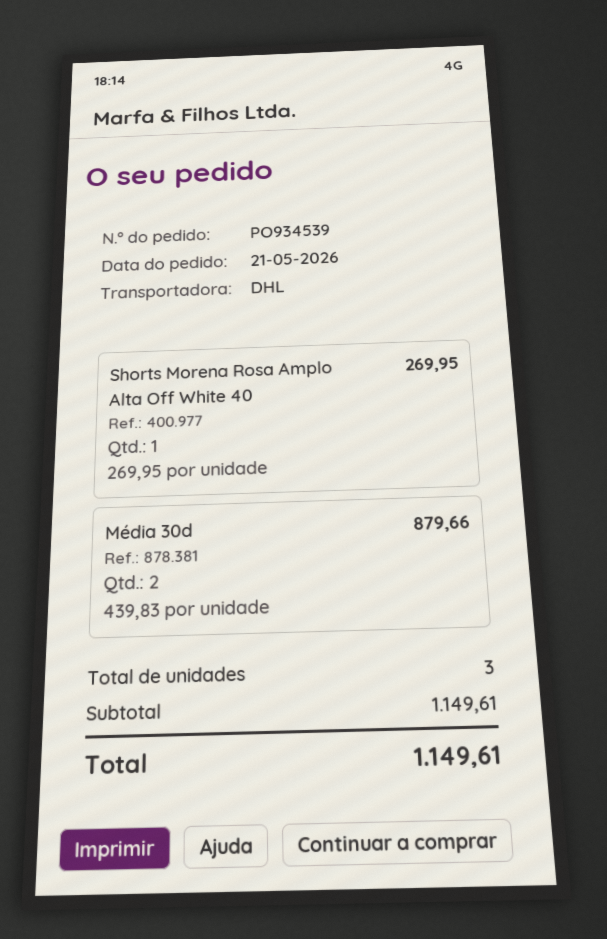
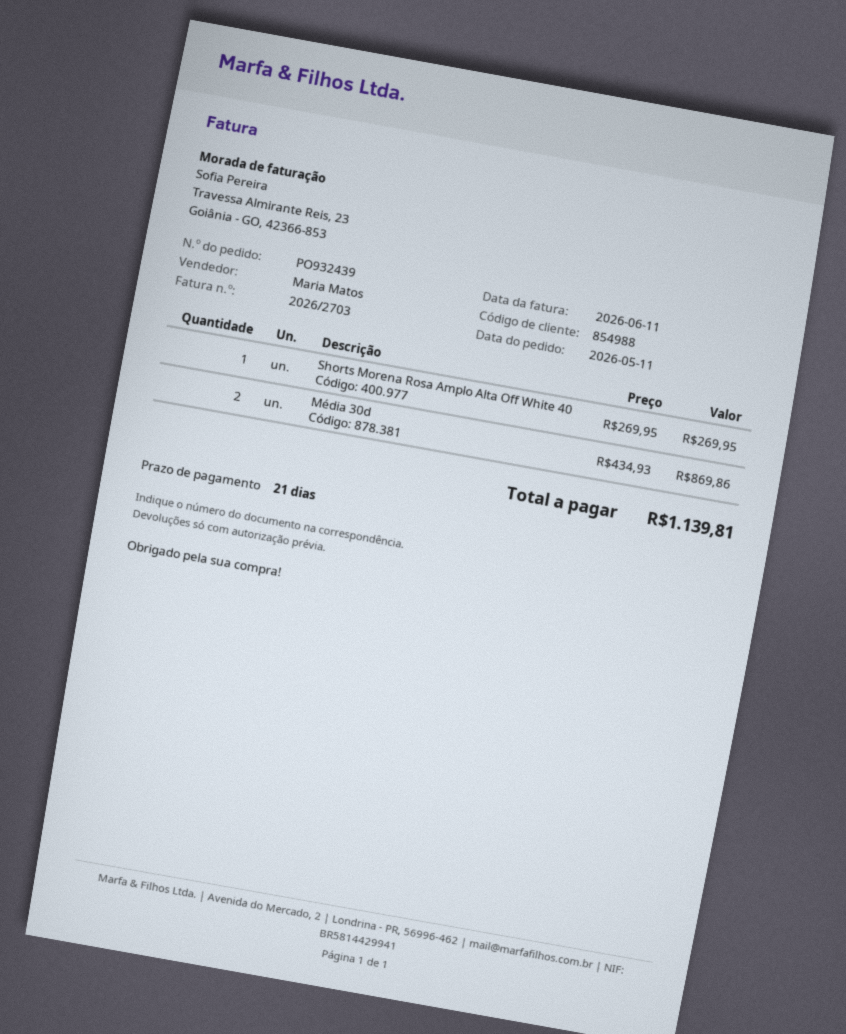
order number: PO934539 -> PO932439
order date: 2026-05-21 -> 2026-05-11
Média 30d: 2 x 439.83 = 879.66 -> 2 x 434.93 = 869.86
total: 1149.61 -> 1139.81

